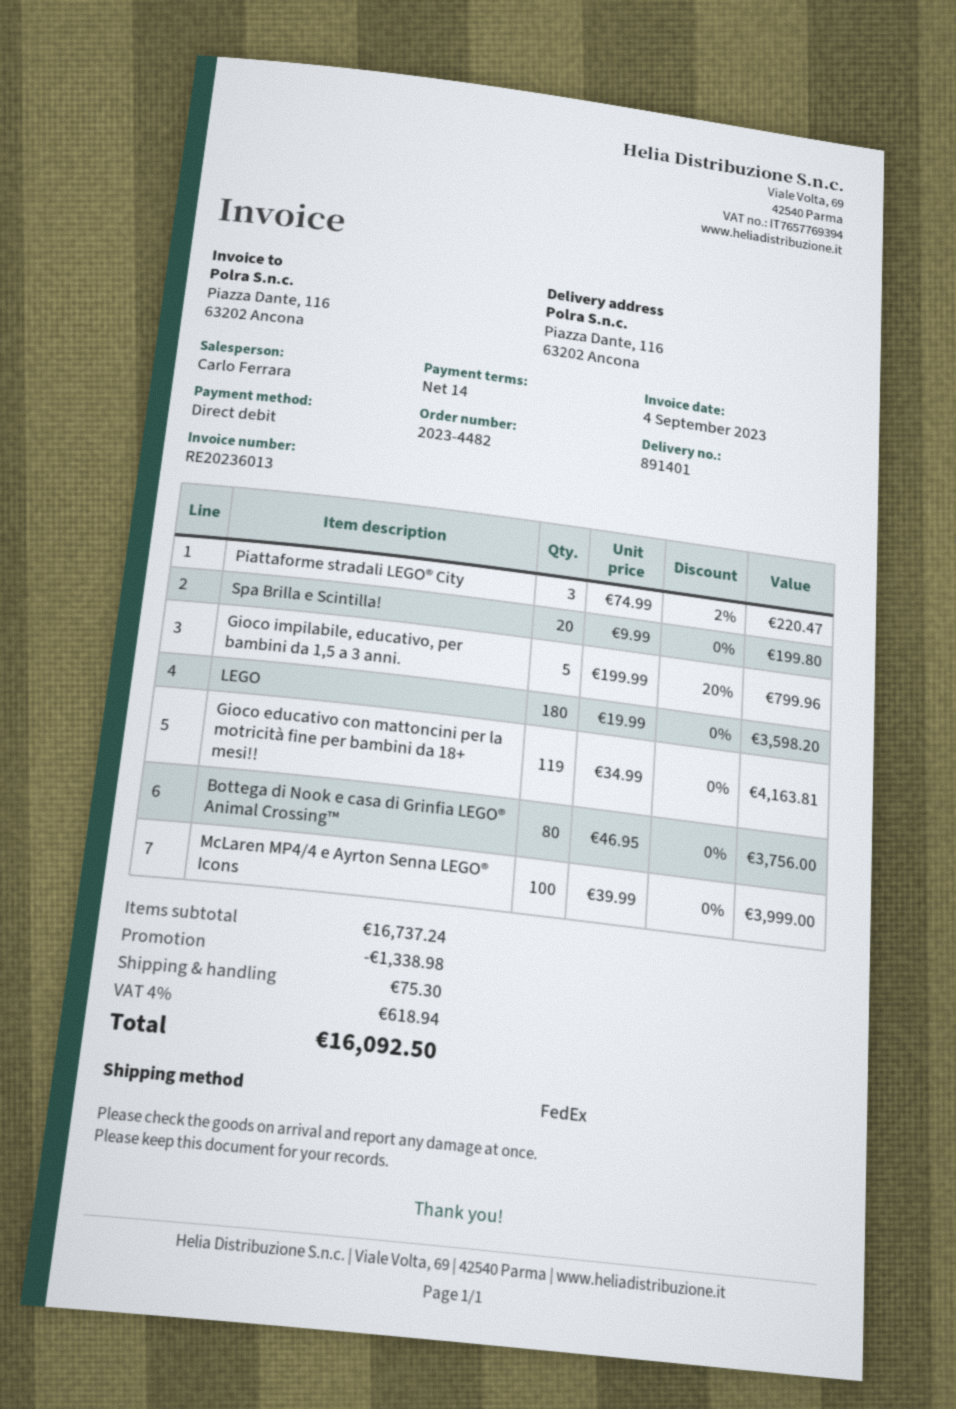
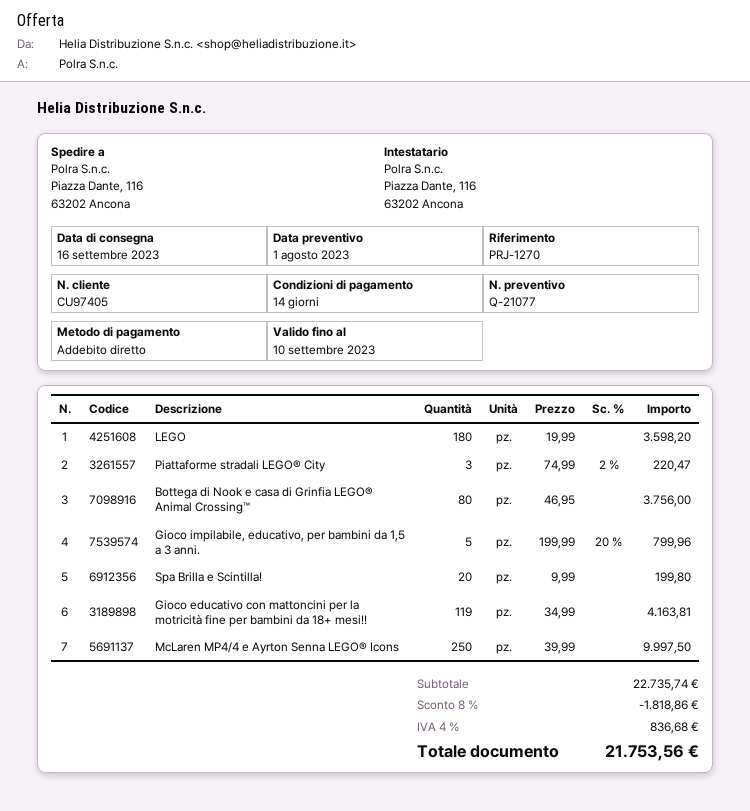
McLaren MP4/4 e Ayrton Senna LEGO® Icons: 100 x 39.99 = 3999.00 -> 250 x 39.99 = 9997.50
subtotal: 16737.24 -> 22735.74
discount: 1338.98 -> 1818.86
shipping: 75.30 -> none
tax: 4% = 618.94 -> 4% = 836.68
total: 16092.50 -> 21753.56

